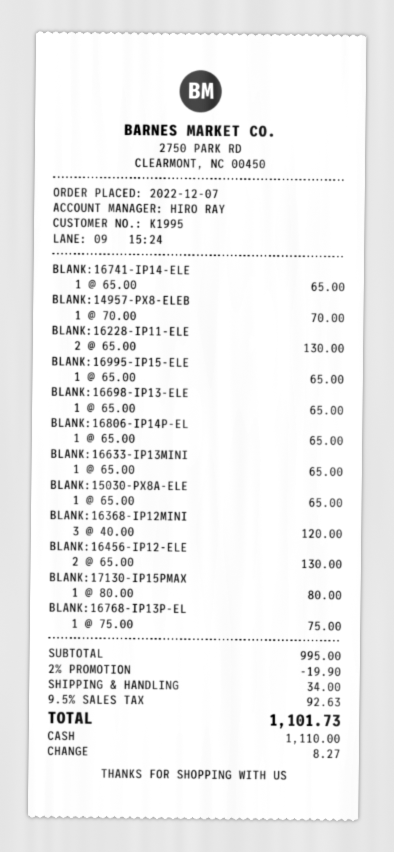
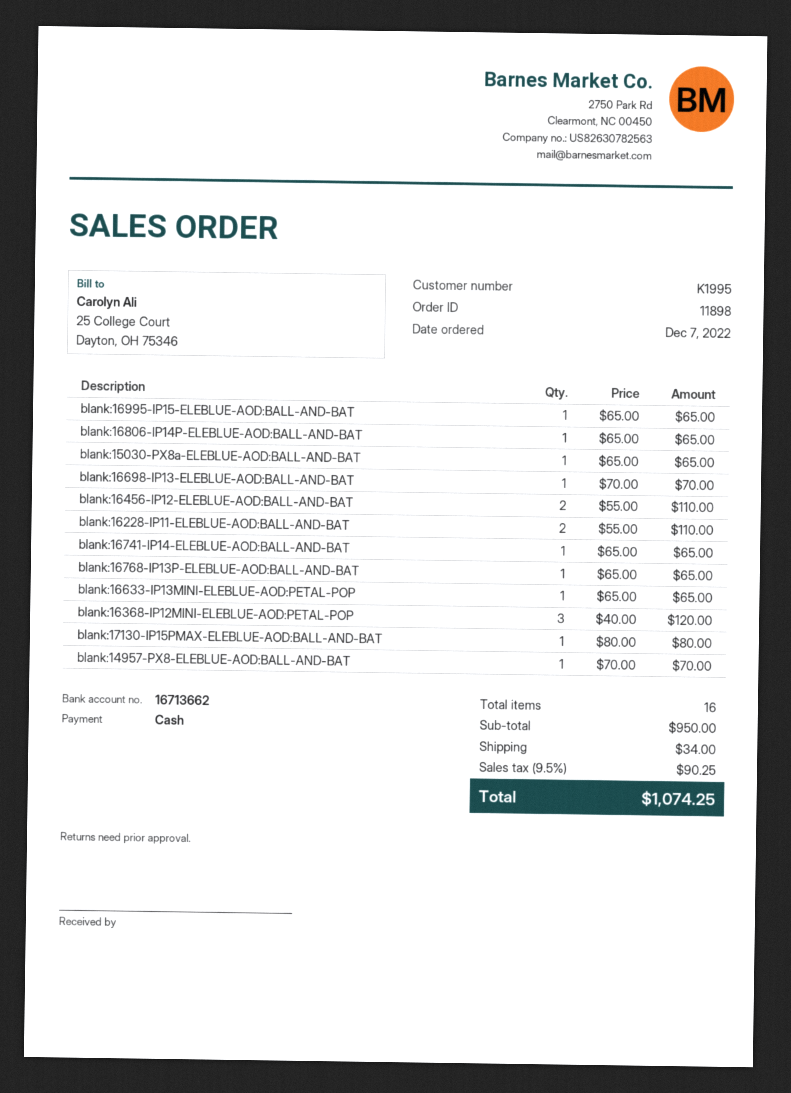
BLANK:16228-IP11-ELE: 2 x 65.00 = 130.00 -> 2 x 55.00 = 110.00
BLANK:16698-IP13-ELE: 1 x 65.00 = 65.00 -> 1 x 70.00 = 70.00
BLANK:16456-IP12-ELE: 2 x 65.00 = 130.00 -> 2 x 55.00 = 110.00
BLANK:16768-IP13P-EL: 1 x 75.00 = 75.00 -> 1 x 65.00 = 65.00
subtotal: 995.00 -> 950.00
discount: 2% = 19.90 -> none
tax: 9.5% = 92.63 -> 9.5% = 90.25
total: 1101.73 -> 1074.25

